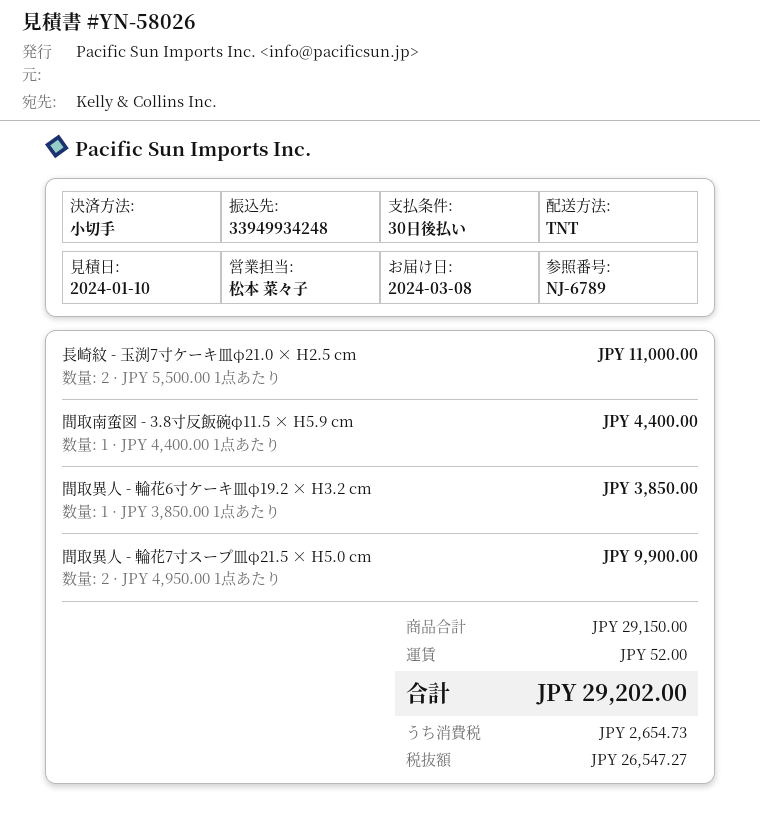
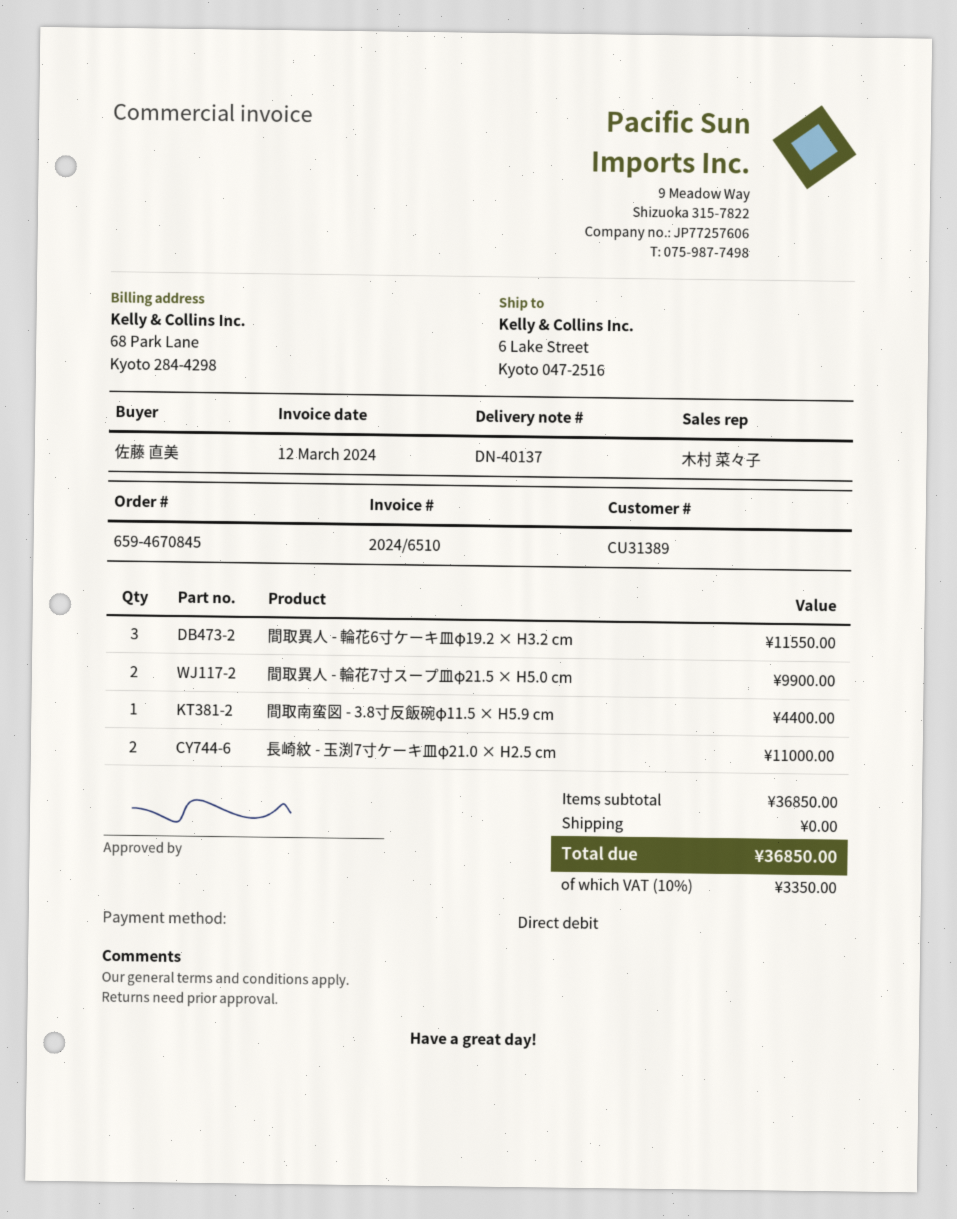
sales rep: 松本 菜々子 -> 木村 菜々子
payment method: cheque -> direct debit
間取異人 - 輪花6寸ケーキ皿φ19.2 × H3.2 cm: 1 for 3850.00 -> 3 for 11550.00
subtotal: 29150.00 -> 36850.00
shipping: 52.00 -> 0.00
tax: 2654.73 -> 3350.00
total: 29202.00 -> 36850.00

